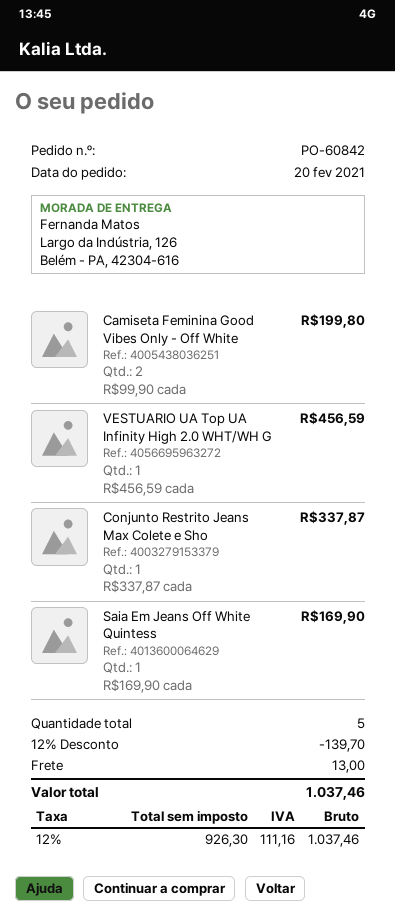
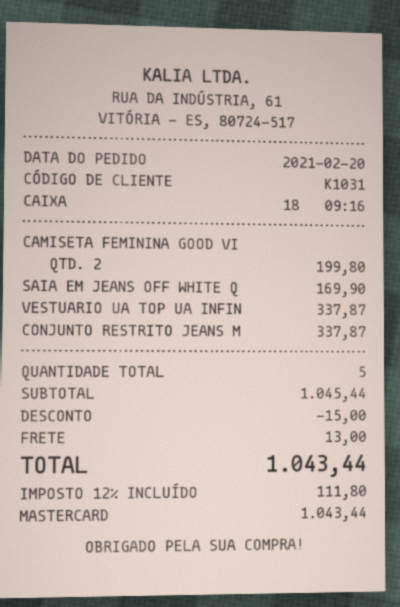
VESTUARIO UA Top UA Infinity High 2.0 WHT/WH G: 1 for 456.59 -> 1 for 337.87
discount: 139.70 -> 15.00
tax: 12% = 111.16 -> 12% = 111.80
total: 1037.46 -> 1043.44

